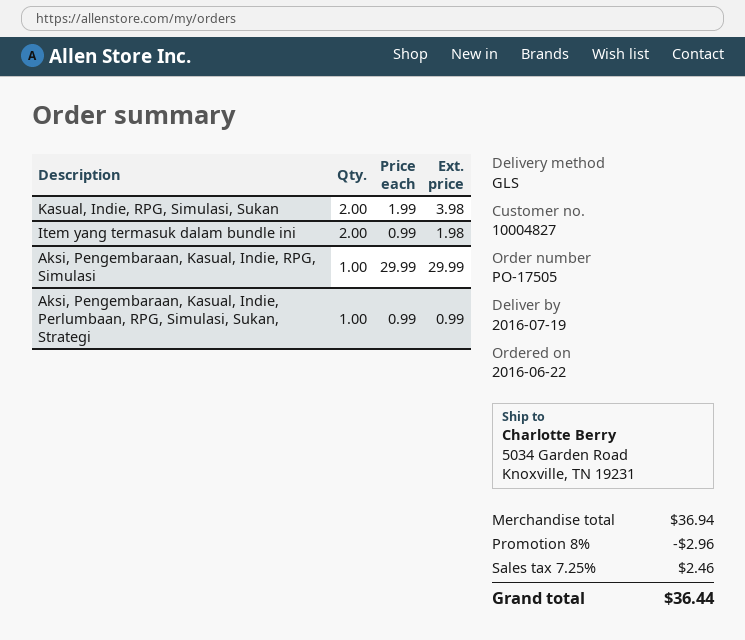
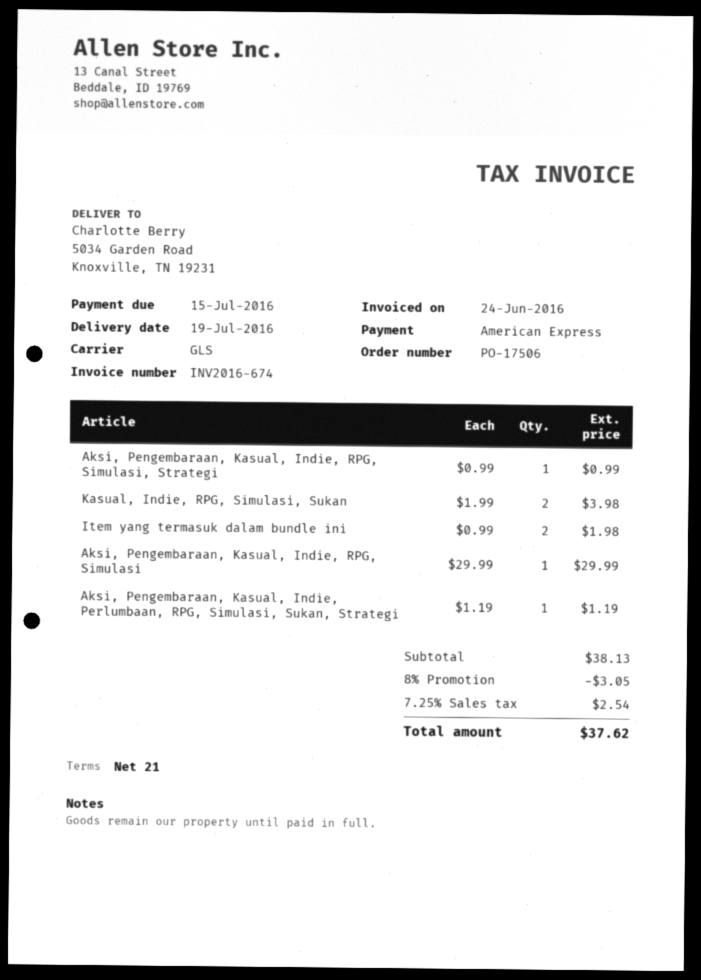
order number: PO-17505 -> PO-17506
Aksi, Pengembaraan, Kasual, Indie, Perlumbaan, RPG, Simulasi, Sukan, Strategi: 1 x 0.99 = 0.99 -> 1 x 1.19 = 1.19
Aksi, Pengembaraan, Kasual, Indie, RPG, Simulasi, Strategi: none -> 1 x 0.99 = 0.99
subtotal: 36.94 -> 38.13
discount: 8% = 2.96 -> 8% = 3.05
tax: 7.25% = 2.46 -> 7.25% = 2.54
total: 36.44 -> 37.62

